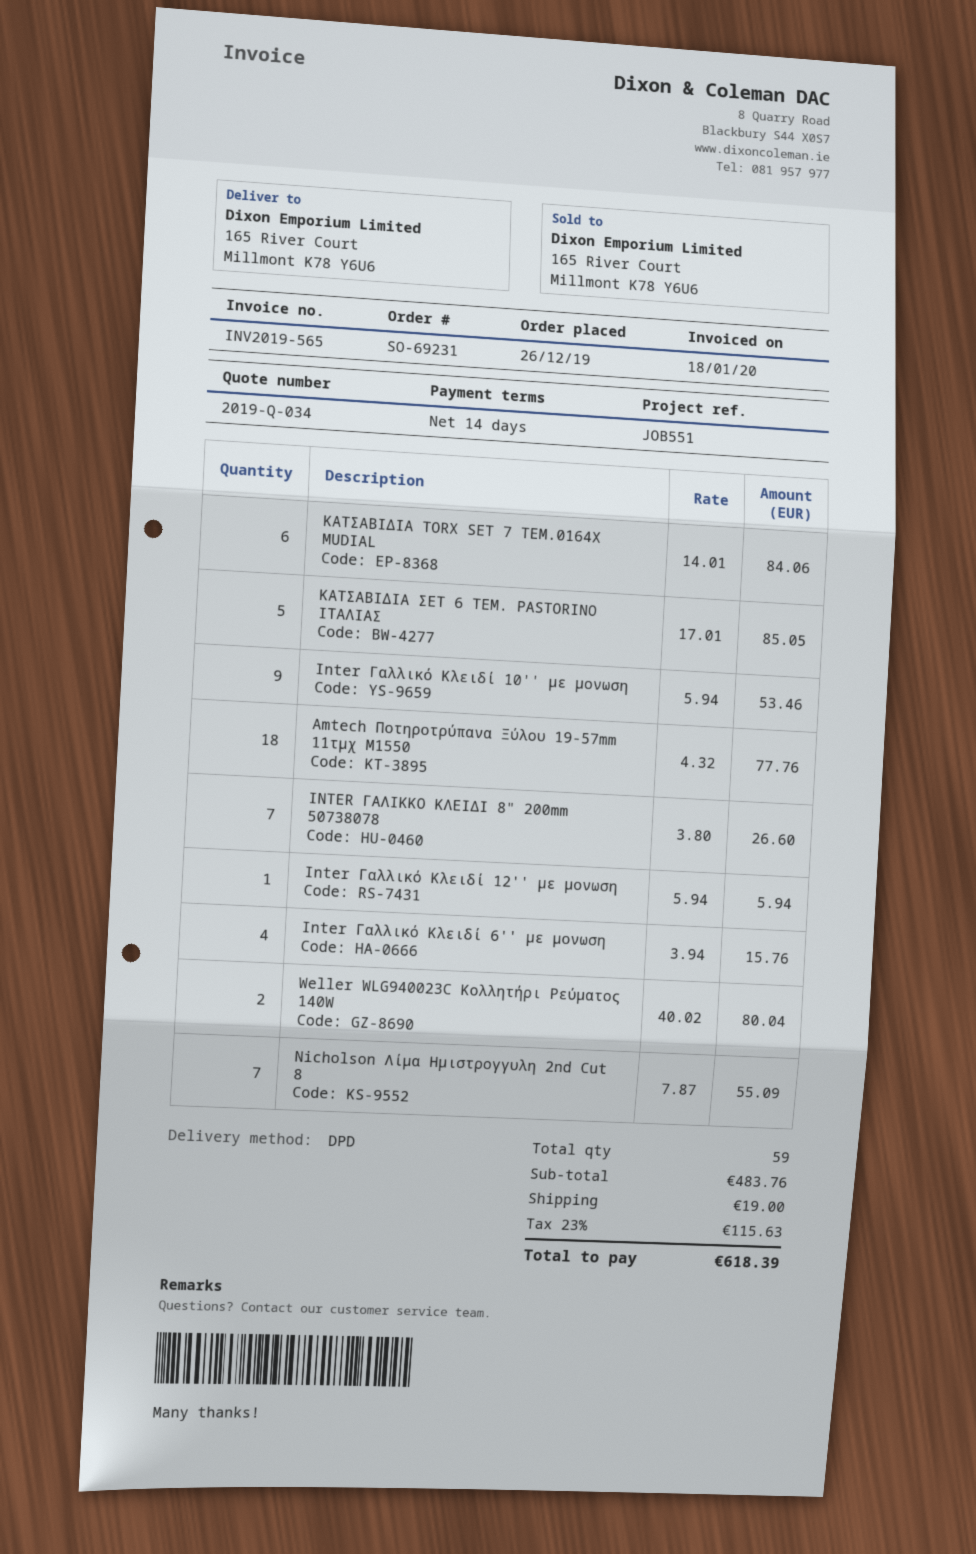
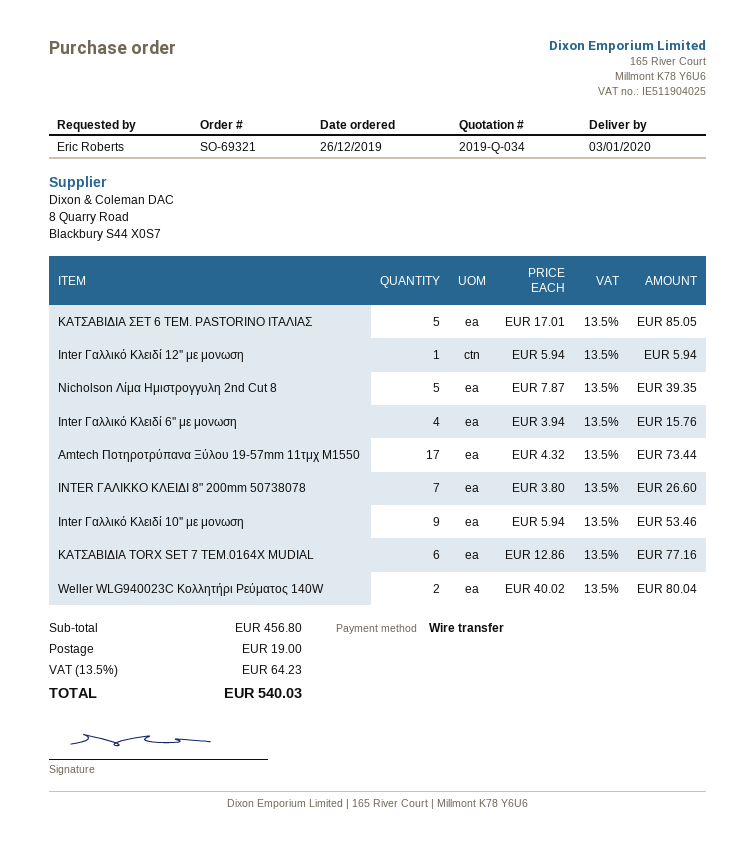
order number: SO-69231 -> SO-69321
ΚΑΤΣΑΒΙΔΙΑ TORX SET 7 TEM.0164X MUDIAL: 6 x 14.01 = 84.06 -> 6 x 12.86 = 77.16
Amtech Ποτηροτρύπανα Ξύλου 19-57mm 11τμχ M1550: 18 x 4.32 = 77.76 -> 17 x 4.32 = 73.44
Nicholson Λίμα Ημιστρογγυλη 2nd Cut 8: 7 x 7.87 = 55.09 -> 5 x 7.87 = 39.35
subtotal: 483.76 -> 456.80
tax: 23% = 115.63 -> 13.5% = 64.23
total: 618.39 -> 540.03

